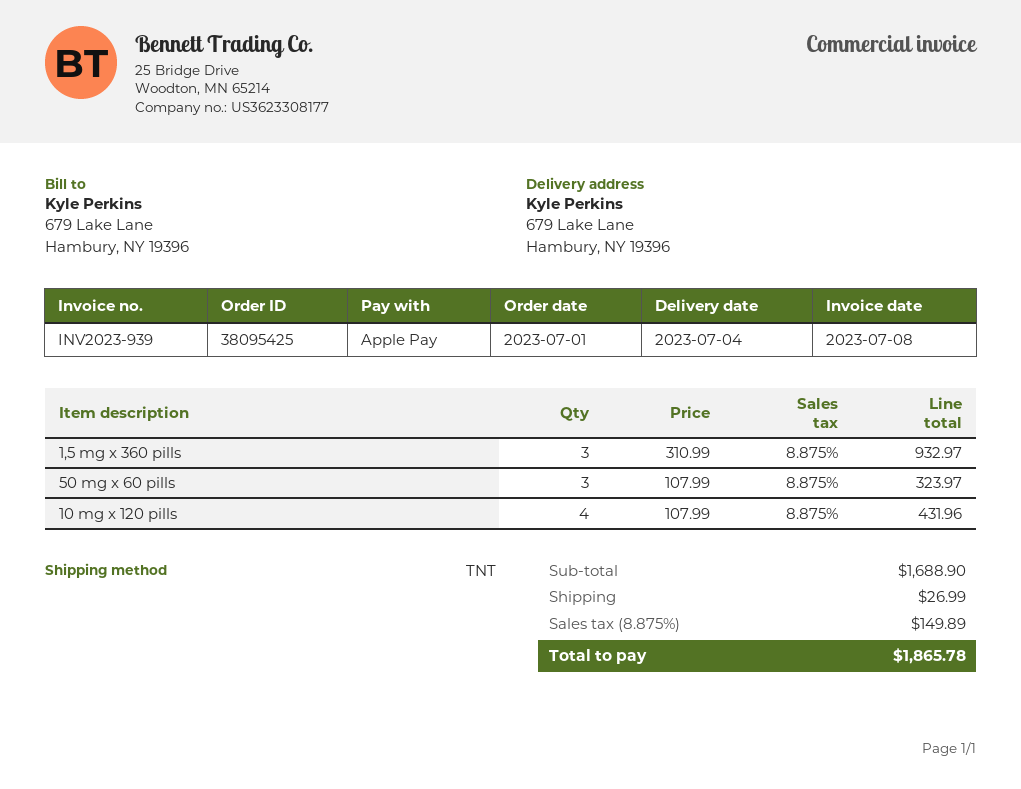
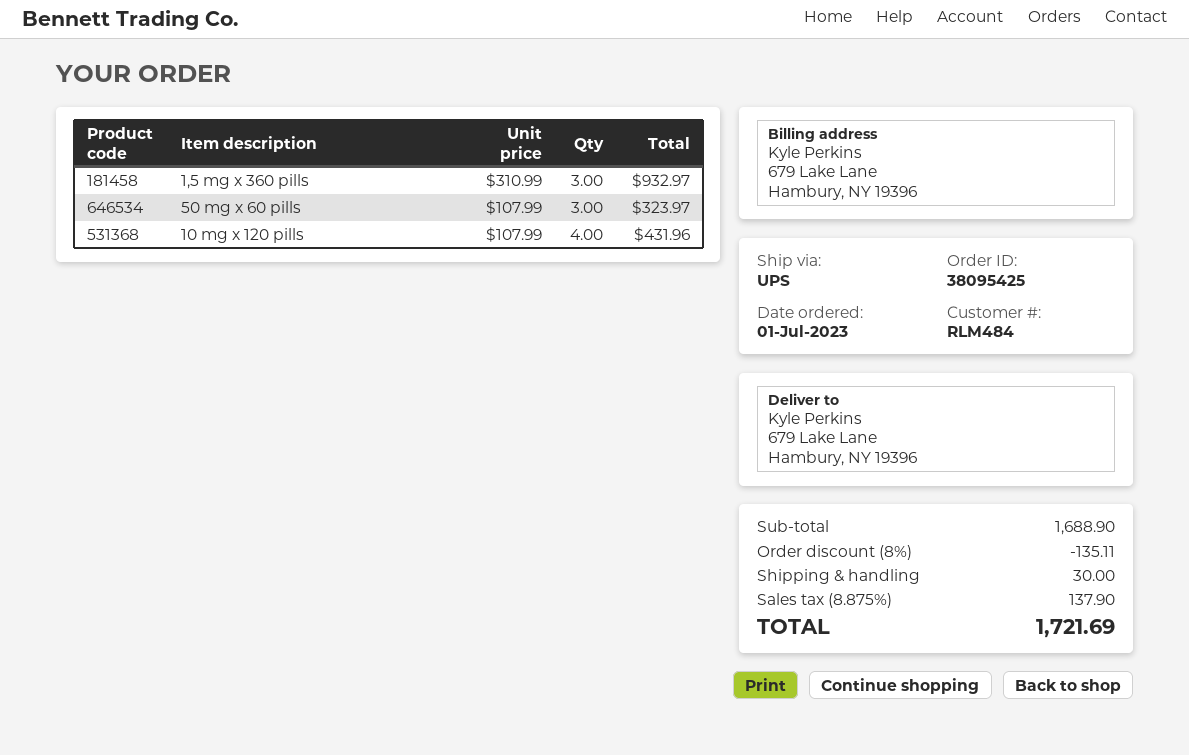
shipping method: TNT -> UPS
discount: none -> 8% = 135.11
shipping: 26.99 -> 30.00
tax: 8.875% = 149.89 -> 8.875% = 137.90
total: 1865.78 -> 1721.69

